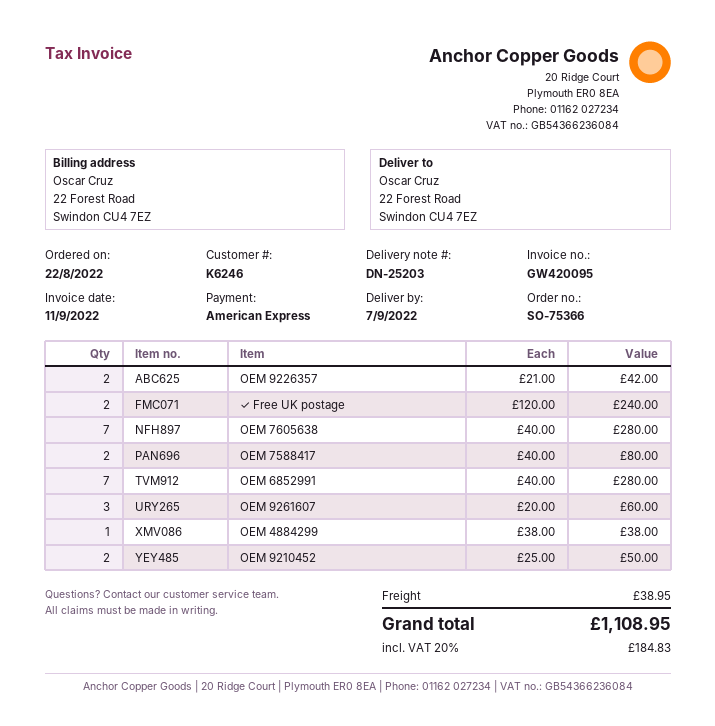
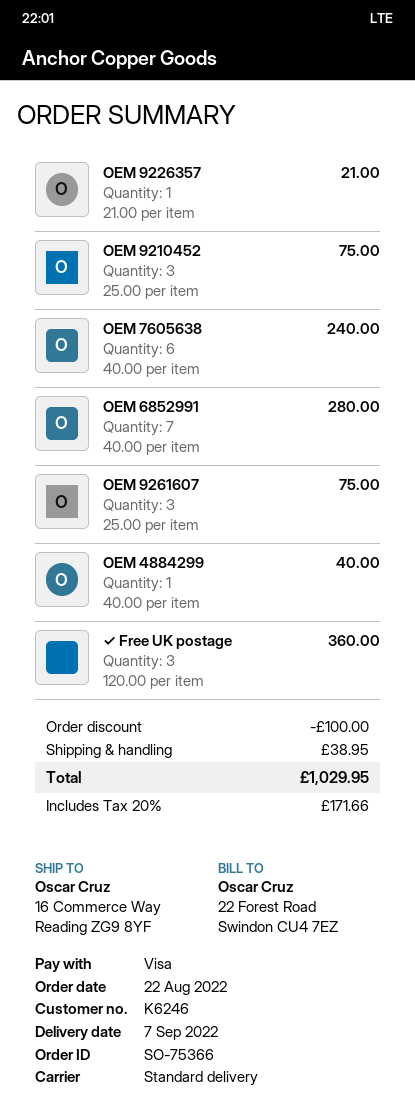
payment method: American Express -> Visa
ship to: 22 Forest Road, Swindon CU4 7EZ -> 16 Commerce Way, Reading ZG9 8YF
OEM 9226357: 2 x 21.00 = 42.00 -> 1 x 21.00 = 21.00
✓ Free UK postage: 2 x 120.00 = 240.00 -> 3 x 120.00 = 360.00
OEM 7605638: 7 x 40.00 = 280.00 -> 6 x 40.00 = 240.00
OEM 7588417: 2 x 40.00 = 80.00 -> none
OEM 9261607: 3 x 20.00 = 60.00 -> 3 x 25.00 = 75.00
OEM 4884299: 1 x 38.00 = 38.00 -> 1 x 40.00 = 40.00
OEM 9210452: 2 x 25.00 = 50.00 -> 3 x 25.00 = 75.00
discount: none -> 100.00
tax: 20% = 184.83 -> 20% = 171.66
total: 1108.95 -> 1029.95

